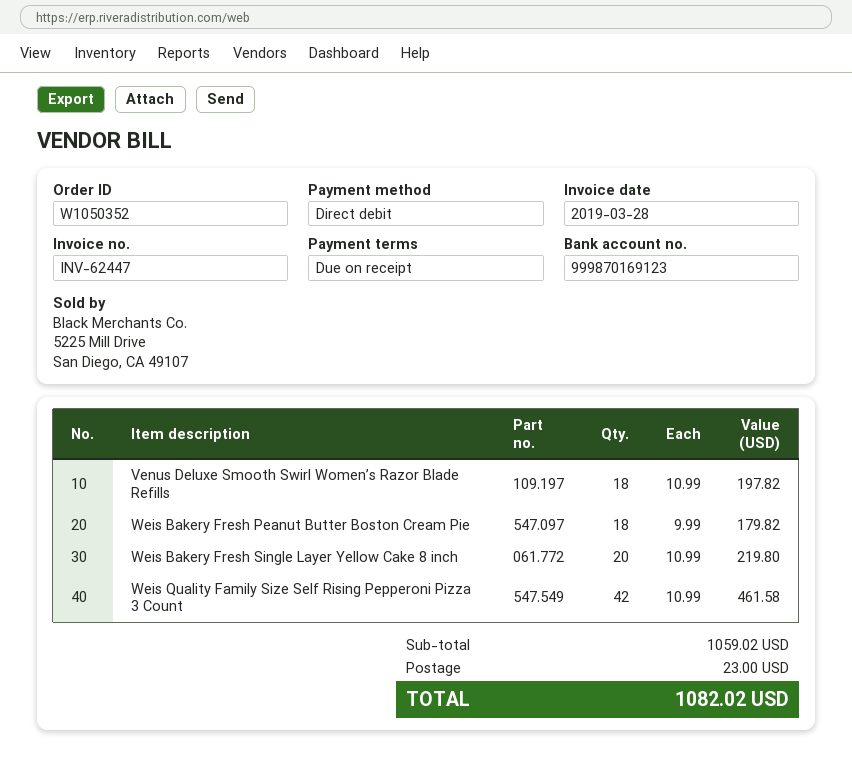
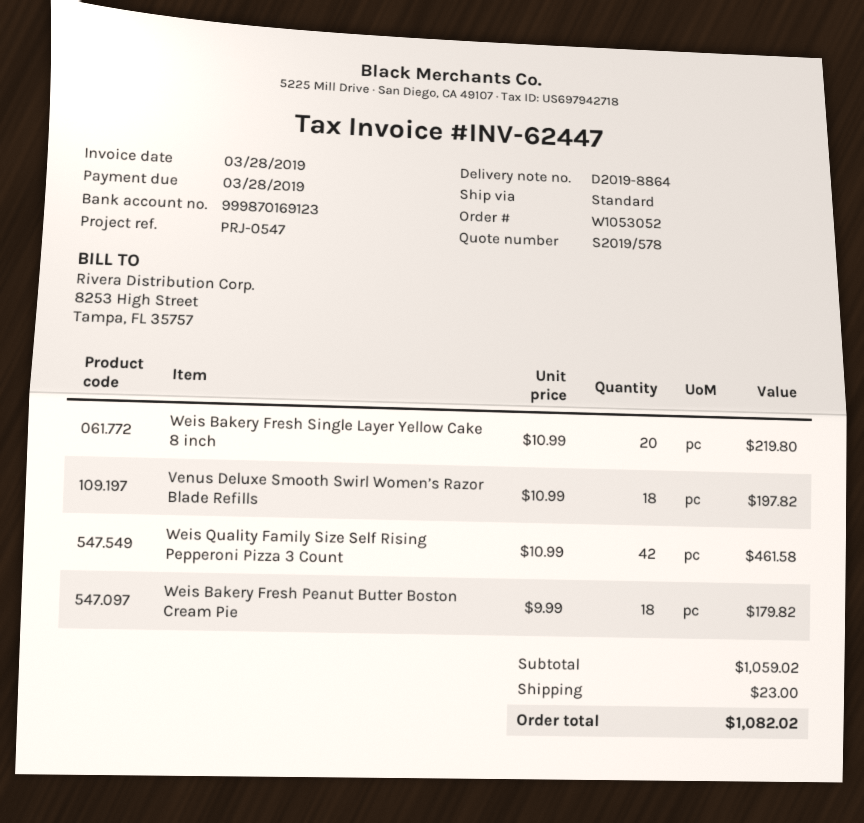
order number: W1050352 -> W1053052

